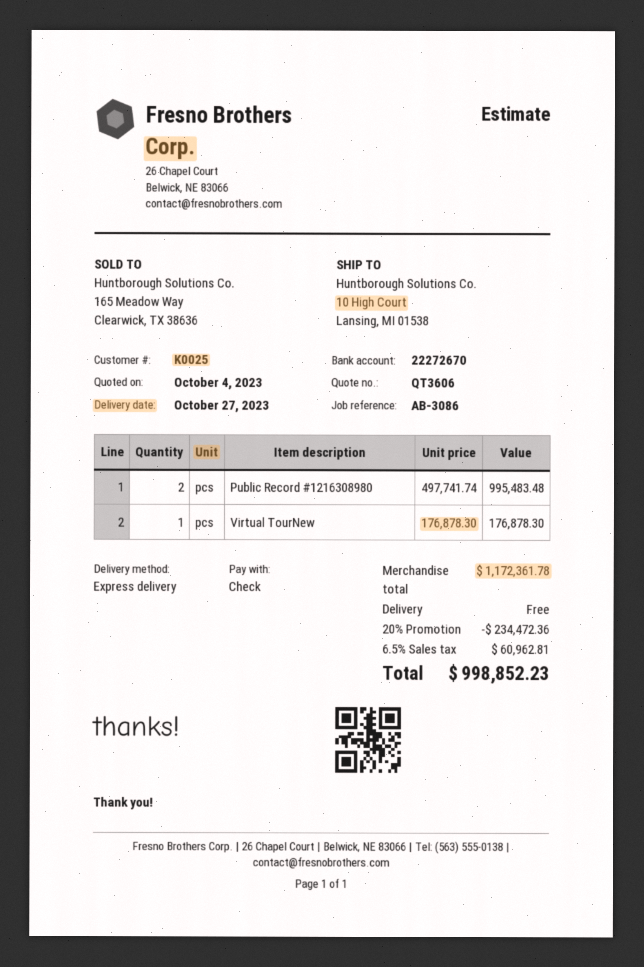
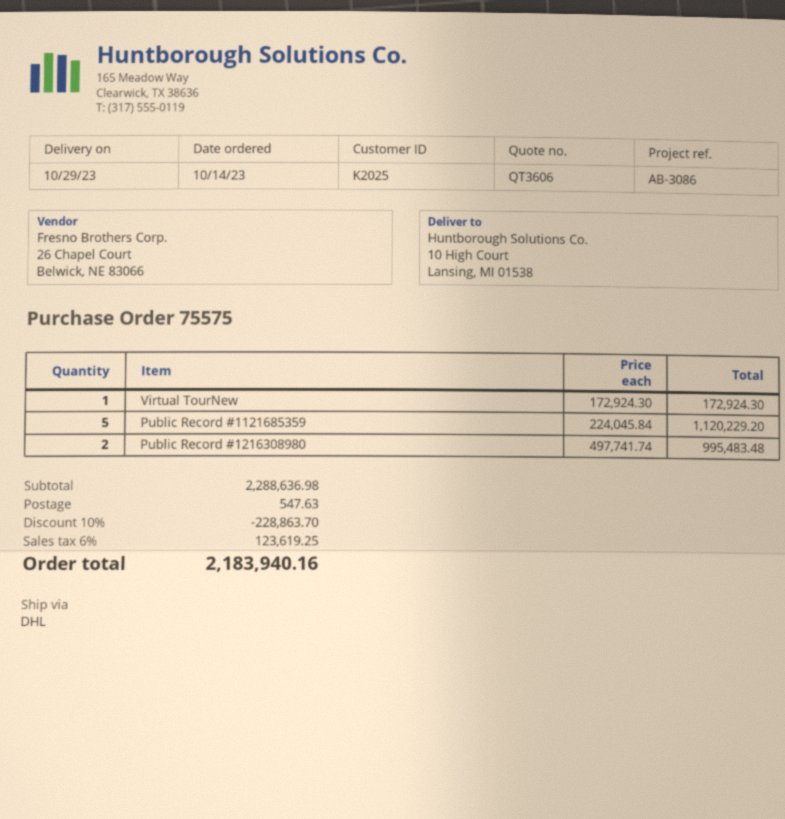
delivery date: 2023-10-27 -> 2023-10-29
customer number: K0025 -> K2025
shipping method: express -> DHL
Virtual TourNew: 1 x 176878.30 = 176878.30 -> 1 x 172924.30 = 172924.30
Public Record #1121685359: none -> 5 x 224045.84 = 1120229.20
subtotal: 1172361.78 -> 2288636.98
discount: 20% = 234472.36 -> 10% = 228863.70
shipping: 0.00 -> 547.63
tax: 6.5% = 60962.81 -> 6% = 123619.25
total: 998852.23 -> 2183940.16

